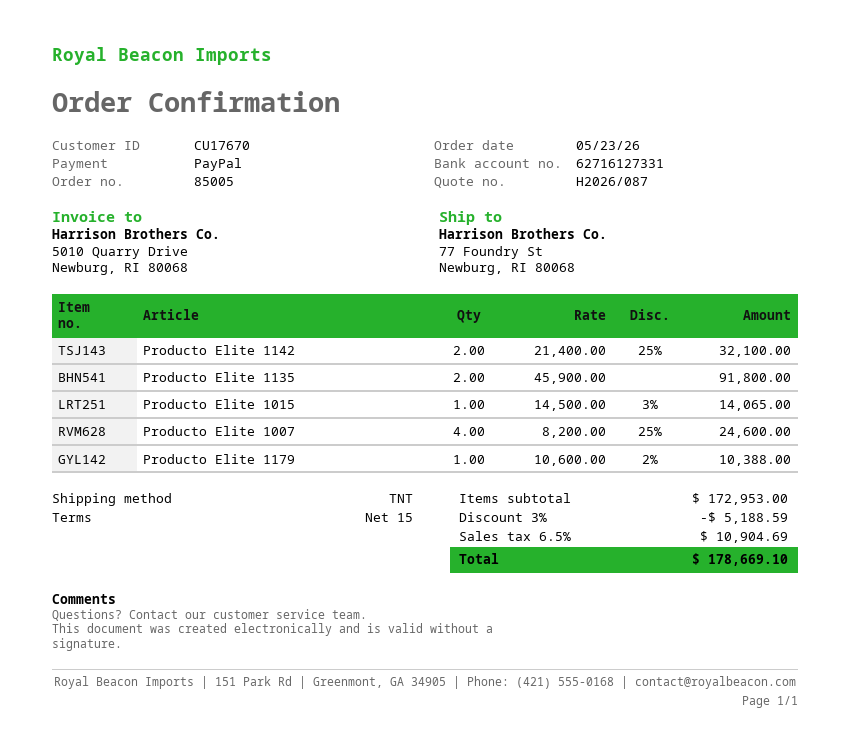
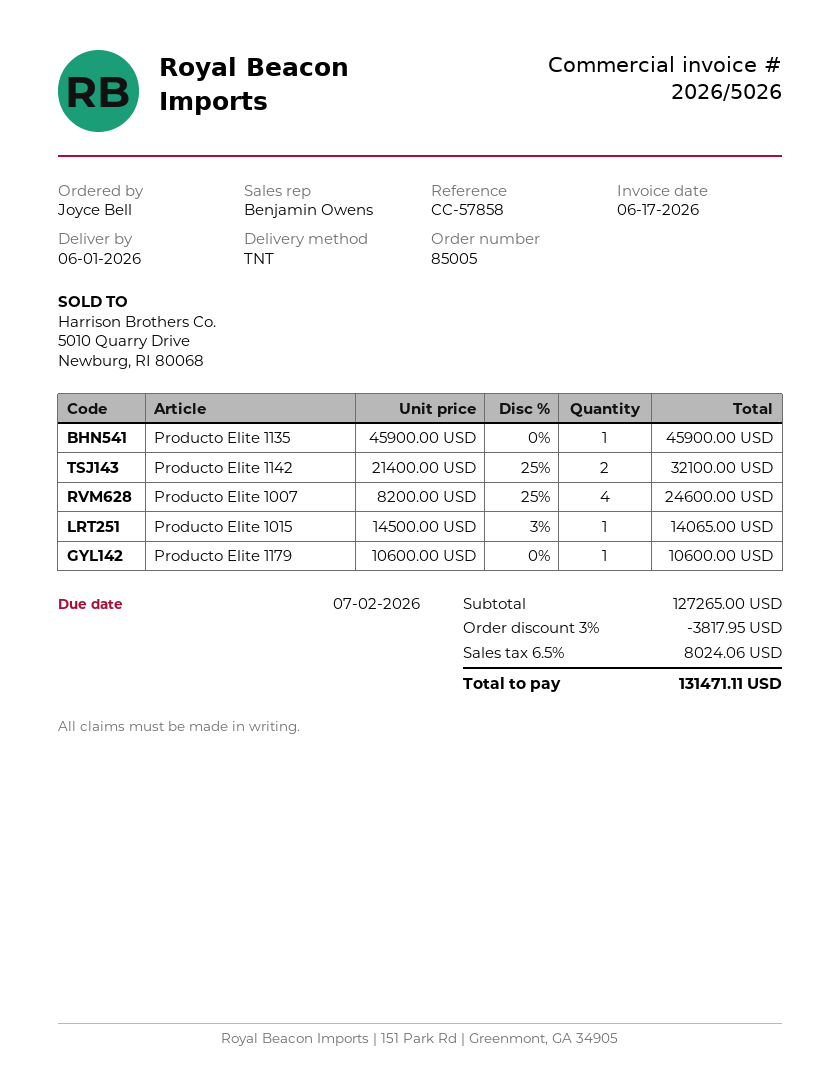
Producto Elite 1135: 2 x 45900.00 = 91800.00 -> 1 x 45900.00 = 45900.00
Producto Elite 1179: 1 x 10600.00 - 2% = 10388.00 -> 1 x 10600.00 = 10600.00
subtotal: 172953.00 -> 127265.00
discount: 3% = 5188.59 -> 3% = 3817.95
tax: 6.5% = 10904.69 -> 6.5% = 8024.06
total: 178669.10 -> 131471.11

